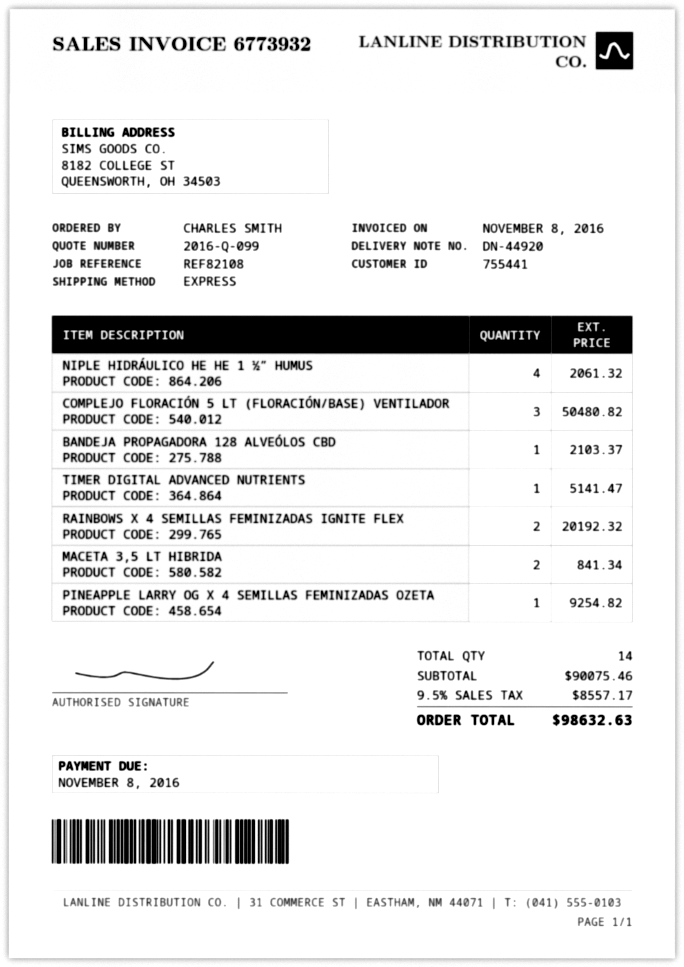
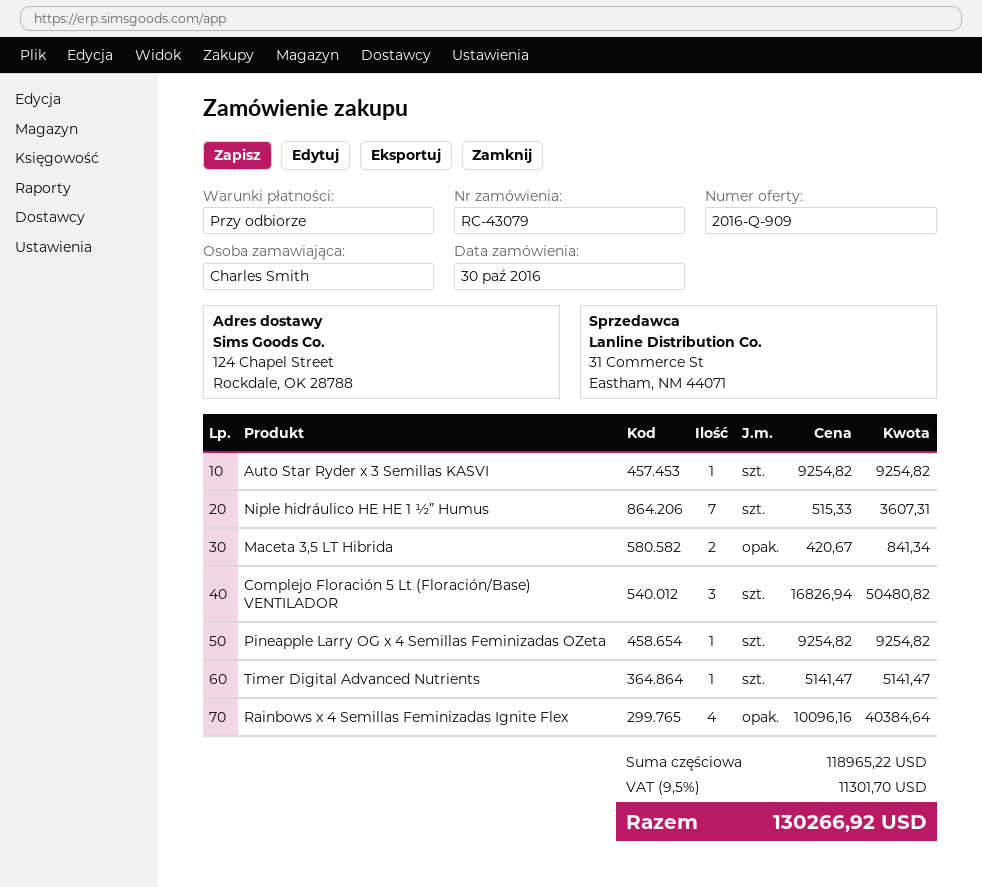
quote number: 2016-Q-099 -> 2016-Q-909
NIPLE HIDRÁULICO HE HE 1 ½” HUMUS: 4 for 2061.32 -> 7 for 3607.31
BANDEJA PROPAGADORA 128 ALVEÓLOS CBD: 1 for 2103.37 -> none
RAINBOWS X 4 SEMILLAS FEMINIZADAS IGNITE FLEX: 2 for 20192.32 -> 4 for 40384.64
Auto Star Ryder x 3 Semillas KASVI: none -> 1 for 9254.82
subtotal: 90075.46 -> 118965.22
tax: 9.5% = 8557.17 -> 9.5% = 11301.70
total: 98632.63 -> 130266.92

